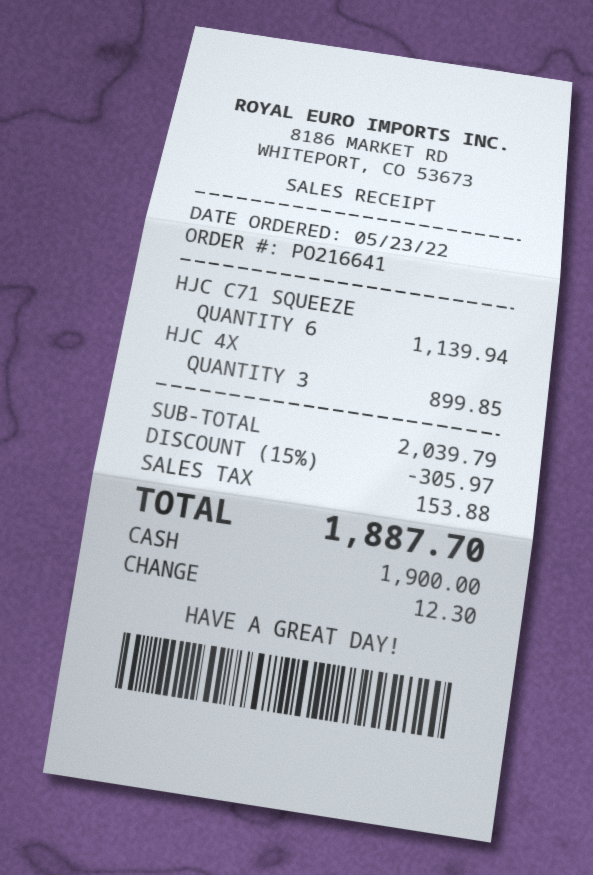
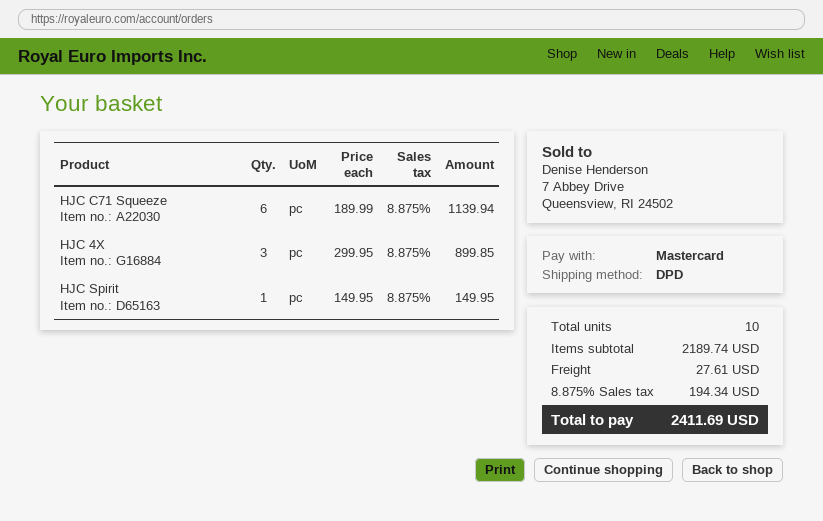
payment method: cash -> Mastercard
HJC Spirit: none -> 1 for 149.95
subtotal: 2039.79 -> 2189.74
discount: 15% = 305.97 -> none
shipping: none -> 27.61
tax: 153.88 -> 194.34
total: 1887.70 -> 2411.69

